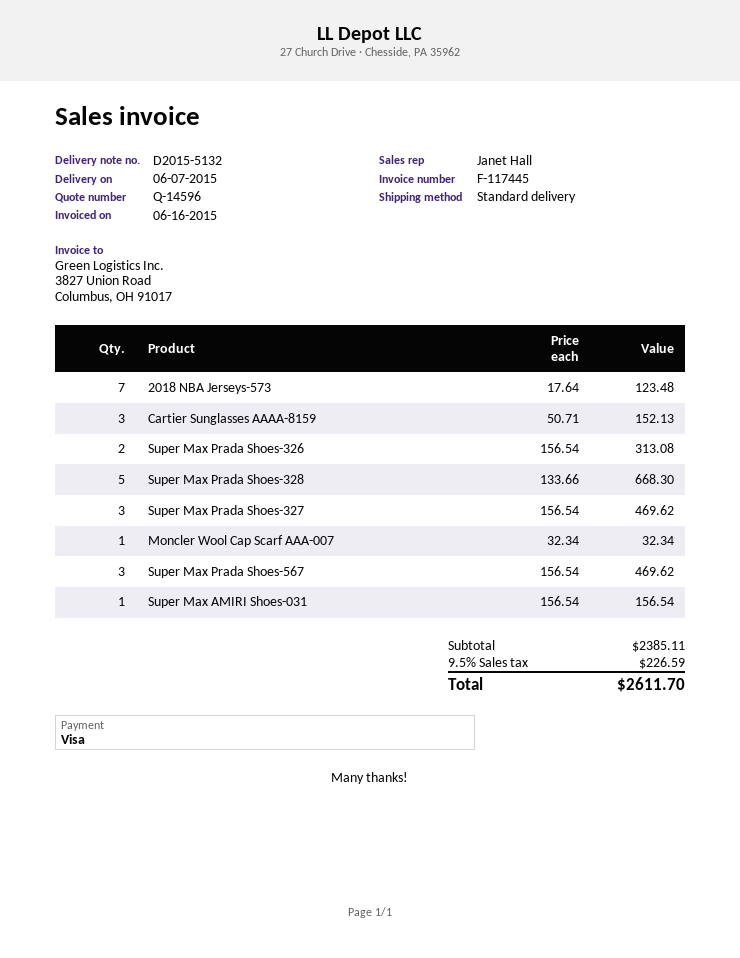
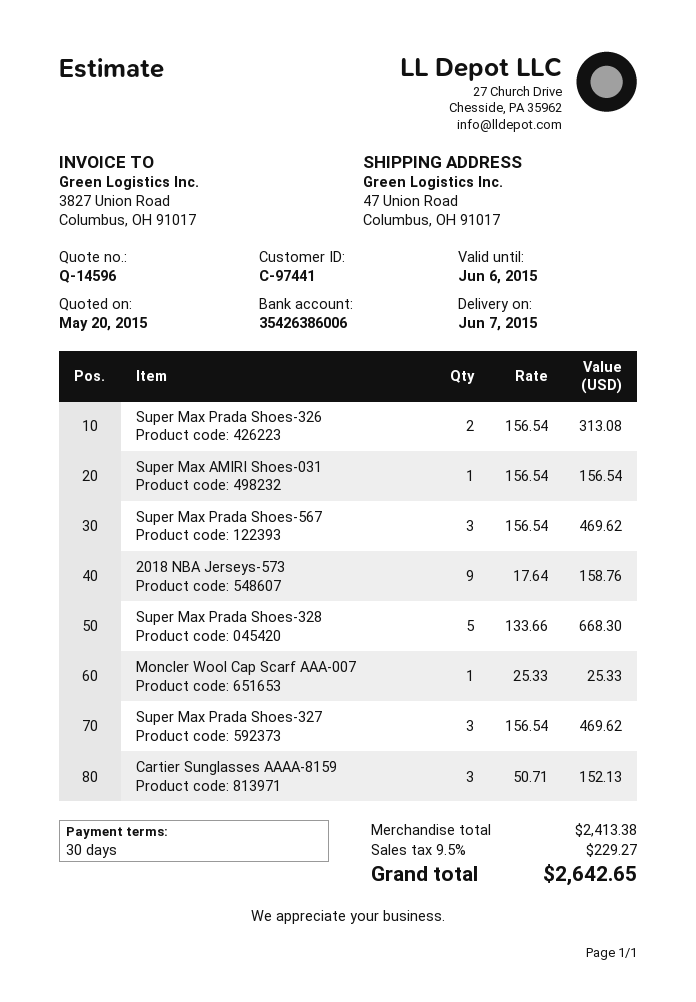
2018 NBA Jerseys-573: 7 x 17.64 = 123.48 -> 9 x 17.64 = 158.76
Moncler Wool Cap Scarf AAA-007: 1 x 32.34 = 32.34 -> 1 x 25.33 = 25.33
subtotal: 2385.11 -> 2413.38
tax: 9.5% = 226.59 -> 9.5% = 229.27
total: 2611.70 -> 2642.65

